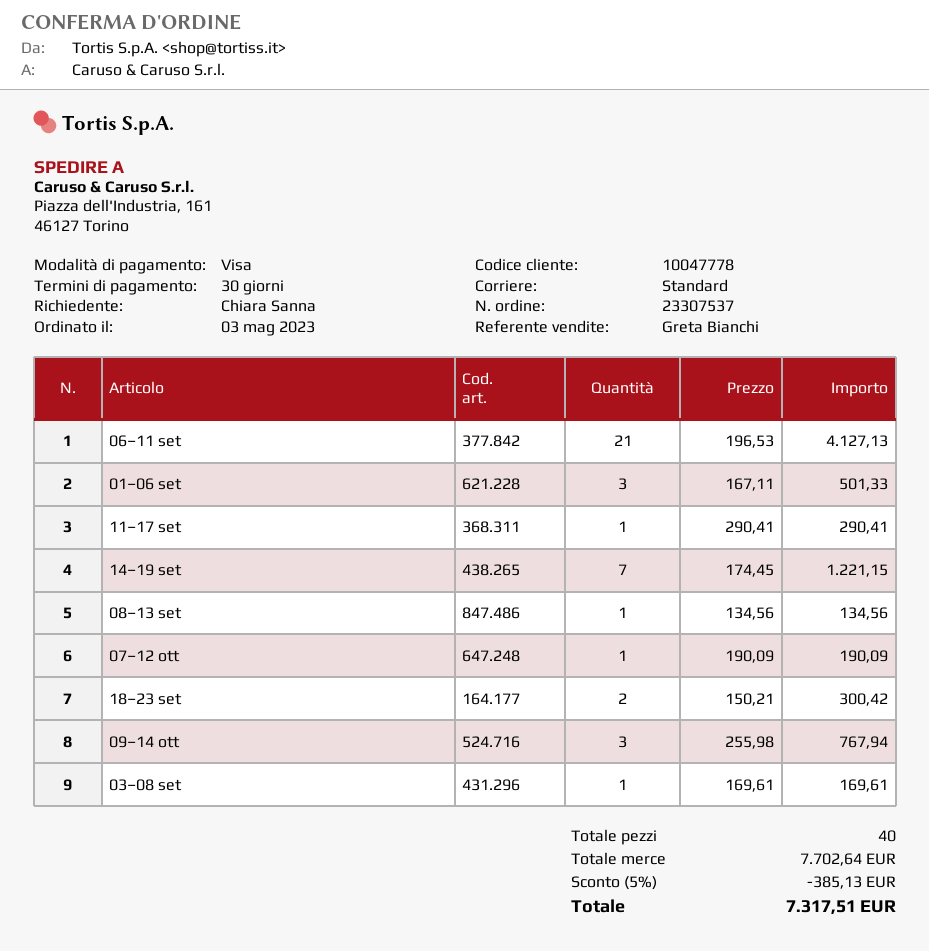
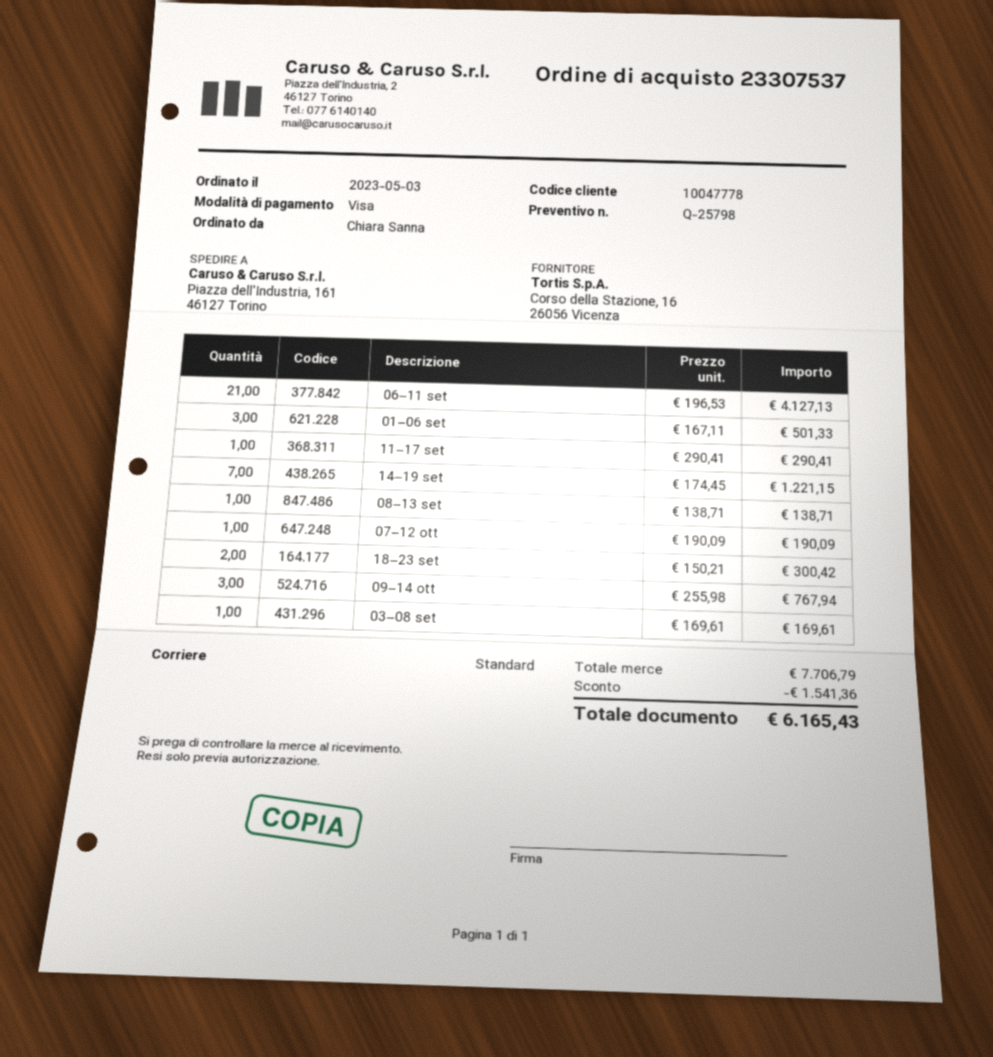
08–13 set: 1 x 134.56 = 134.56 -> 1 x 138.71 = 138.71
subtotal: 7702.64 -> 7706.79
discount: 385.13 -> 1541.36
total: 7317.51 -> 6165.43

